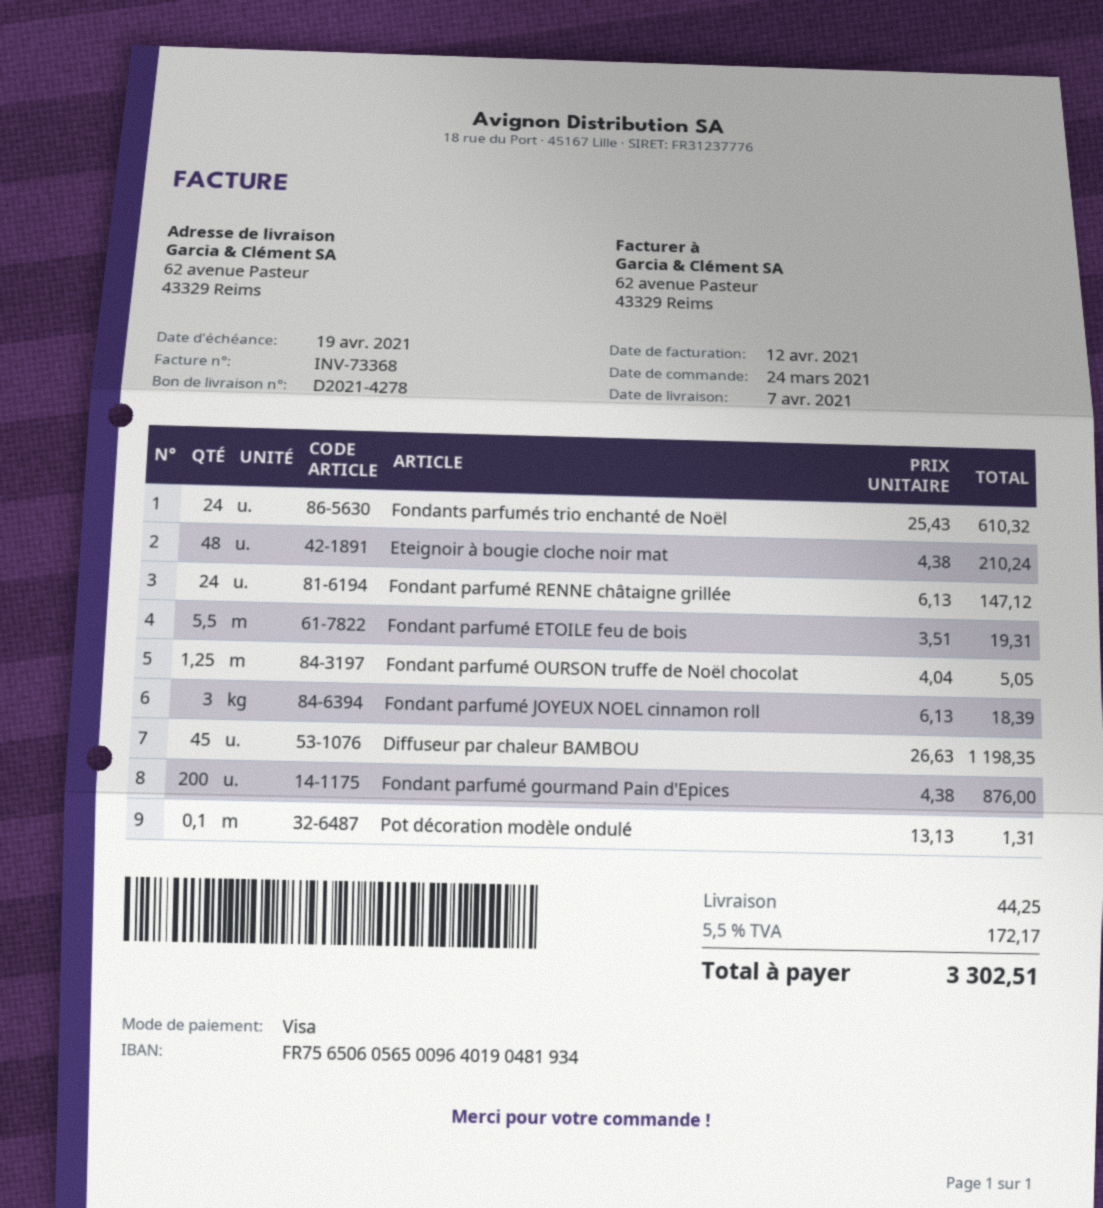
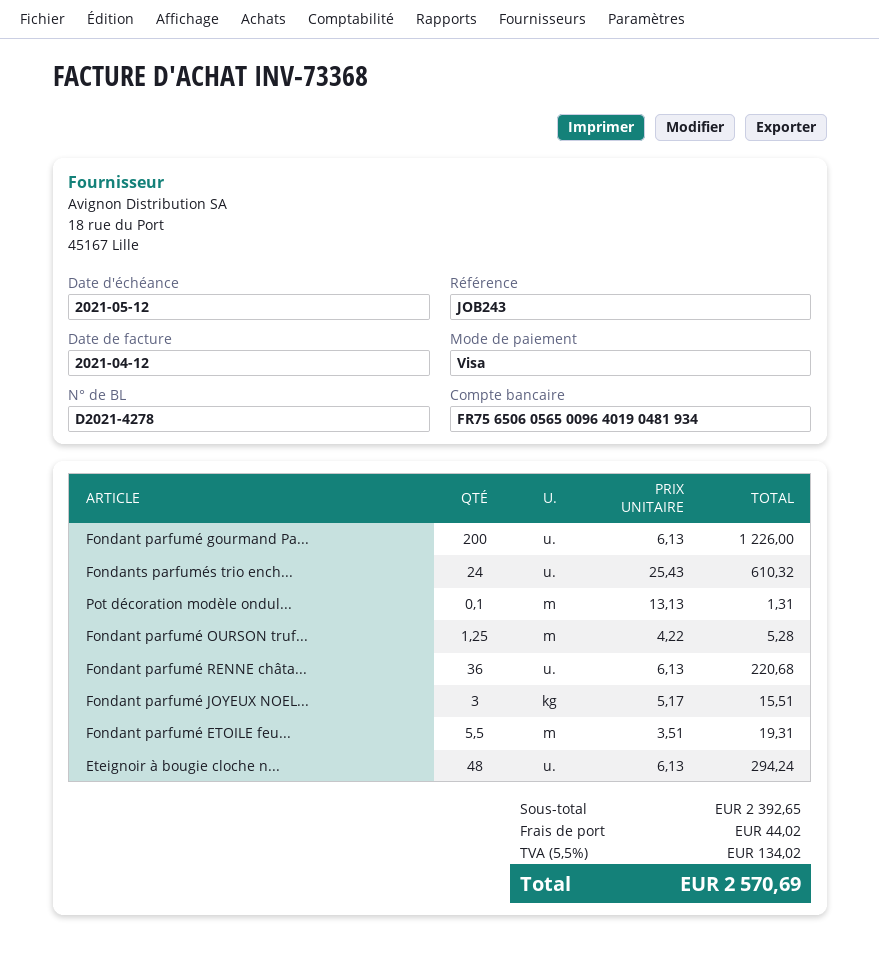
due date: 2021-04-19 -> 2021-05-12
Eteignoir à bougie cloche noir mat: 48 x 4.38 = 210.24 -> 48 x 6.13 = 294.24
Fondant parfumé RENNE châtaigne grillée: 24 x 6.13 = 147.12 -> 36 x 6.13 = 220.68
Fondant parfumé OURSON truffe de Noël chocolat: 1.25 x 4.04 = 5.05 -> 1.25 x 4.22 = 5.28
Fondant parfumé JOYEUX NOEL cinnamon roll: 3 x 6.13 = 18.39 -> 3 x 5.17 = 15.51
Diffuseur par chaleur BAMBOU: 45 x 26.63 = 1198.35 -> none
Fondant parfumé gourmand Pain d'Epices: 200 x 4.38 = 876.00 -> 200 x 6.13 = 1226.00
shipping: 44.25 -> 44.02
tax: 5.5% = 172.17 -> 5.5% = 134.02
total: 3302.51 -> 2570.69

